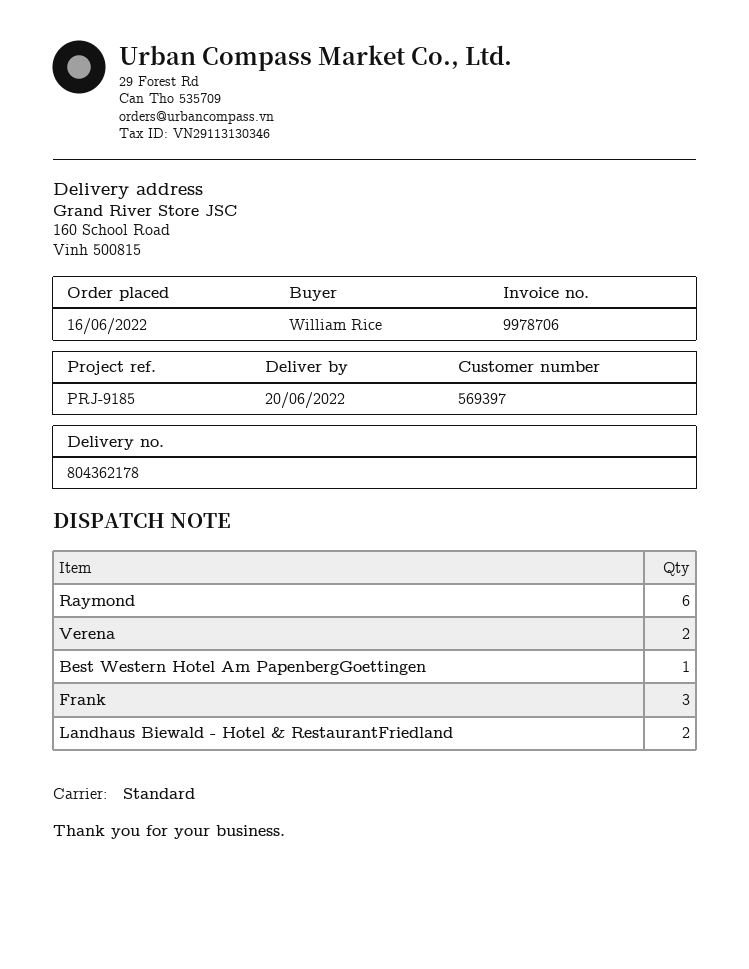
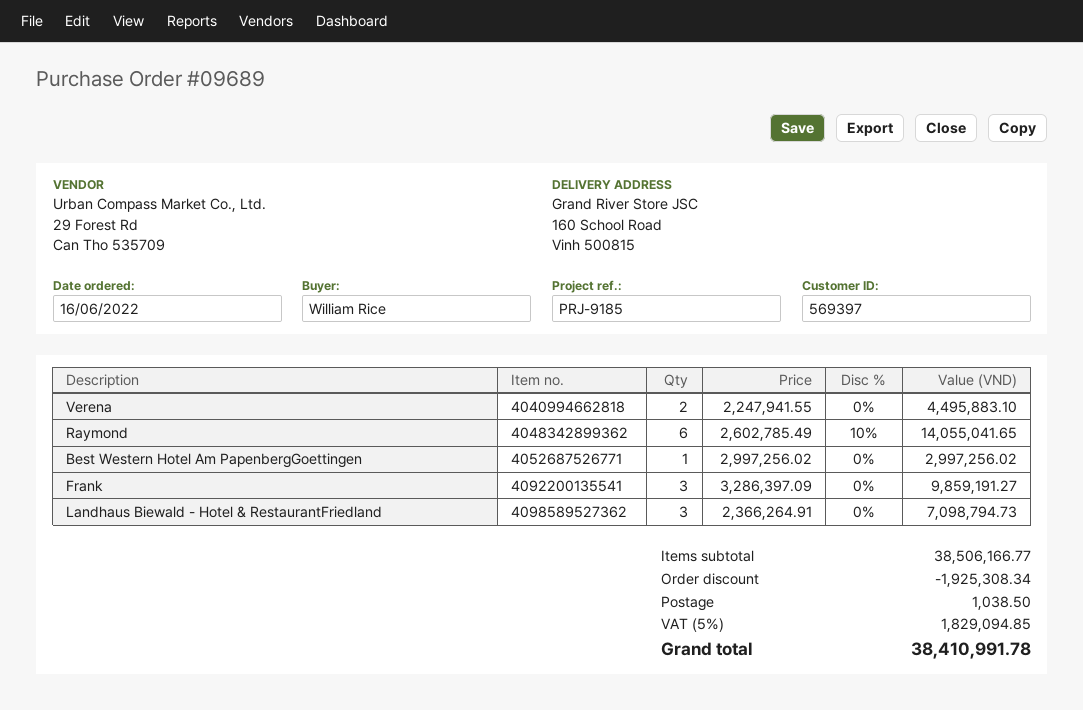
Landhaus Biewald - Hotel & RestaurantFriedland: 2 -> 3

